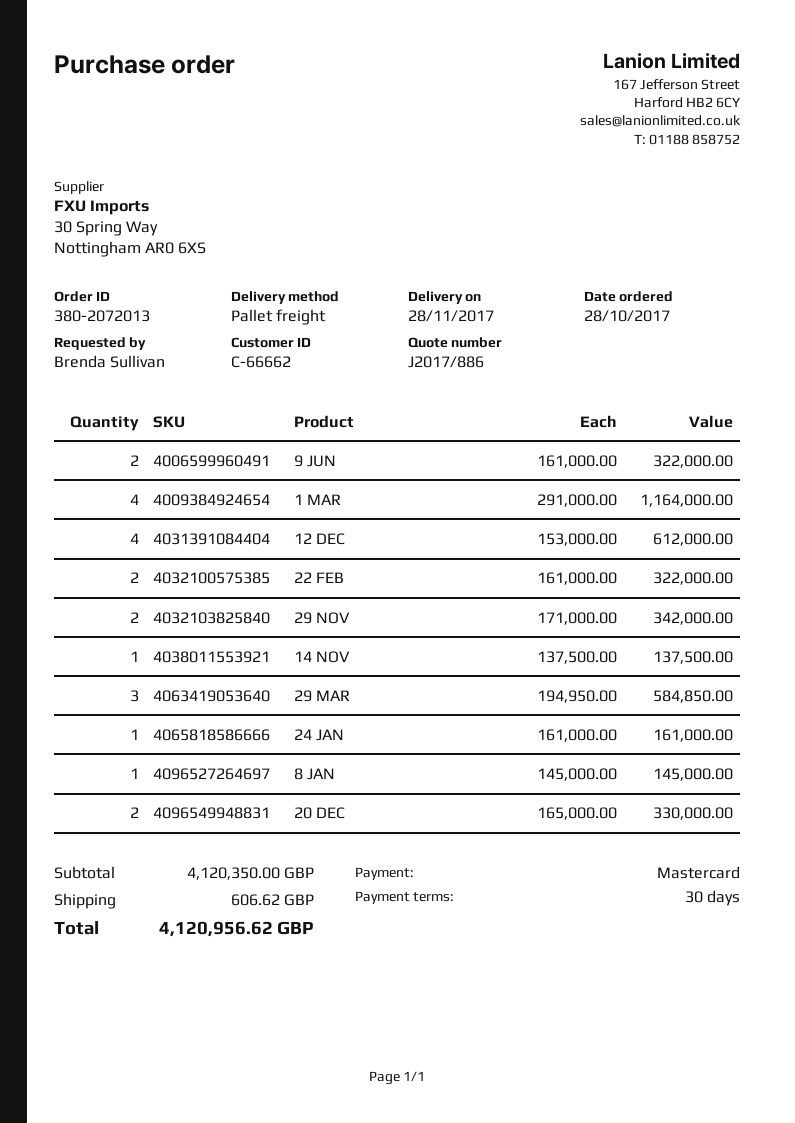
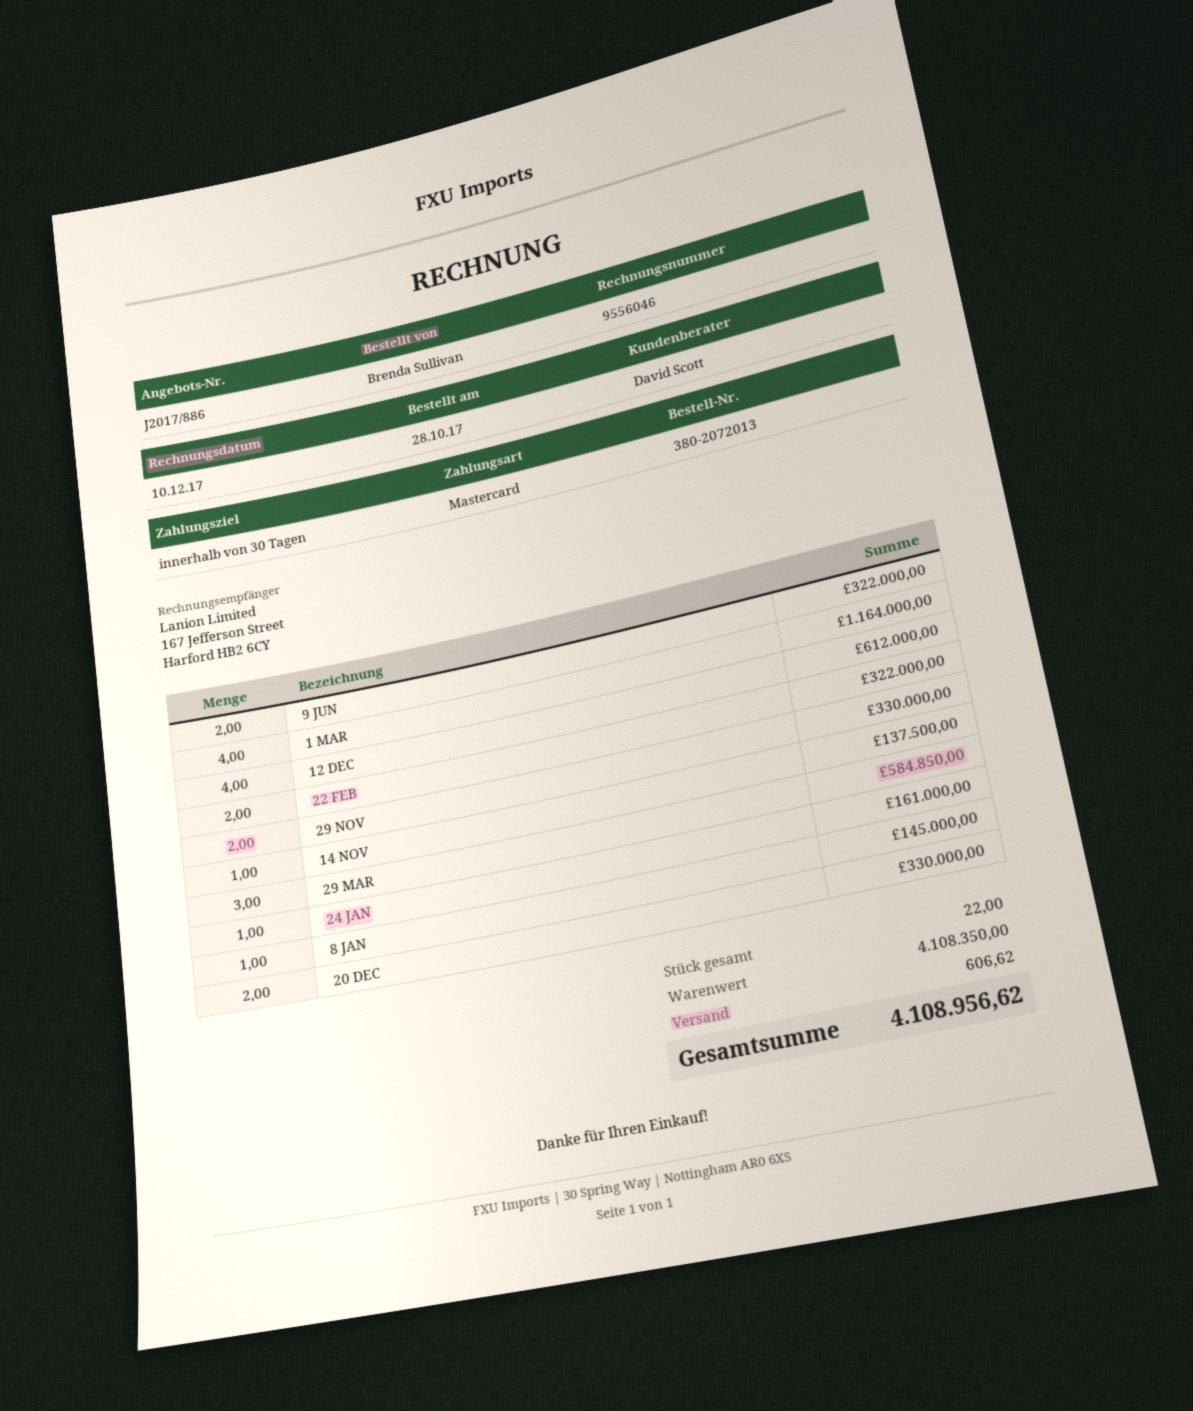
29 NOV: 2 for 342000.00 -> 2 for 330000.00
subtotal: 4120350.00 -> 4108350.00
total: 4120956.62 -> 4108956.62

